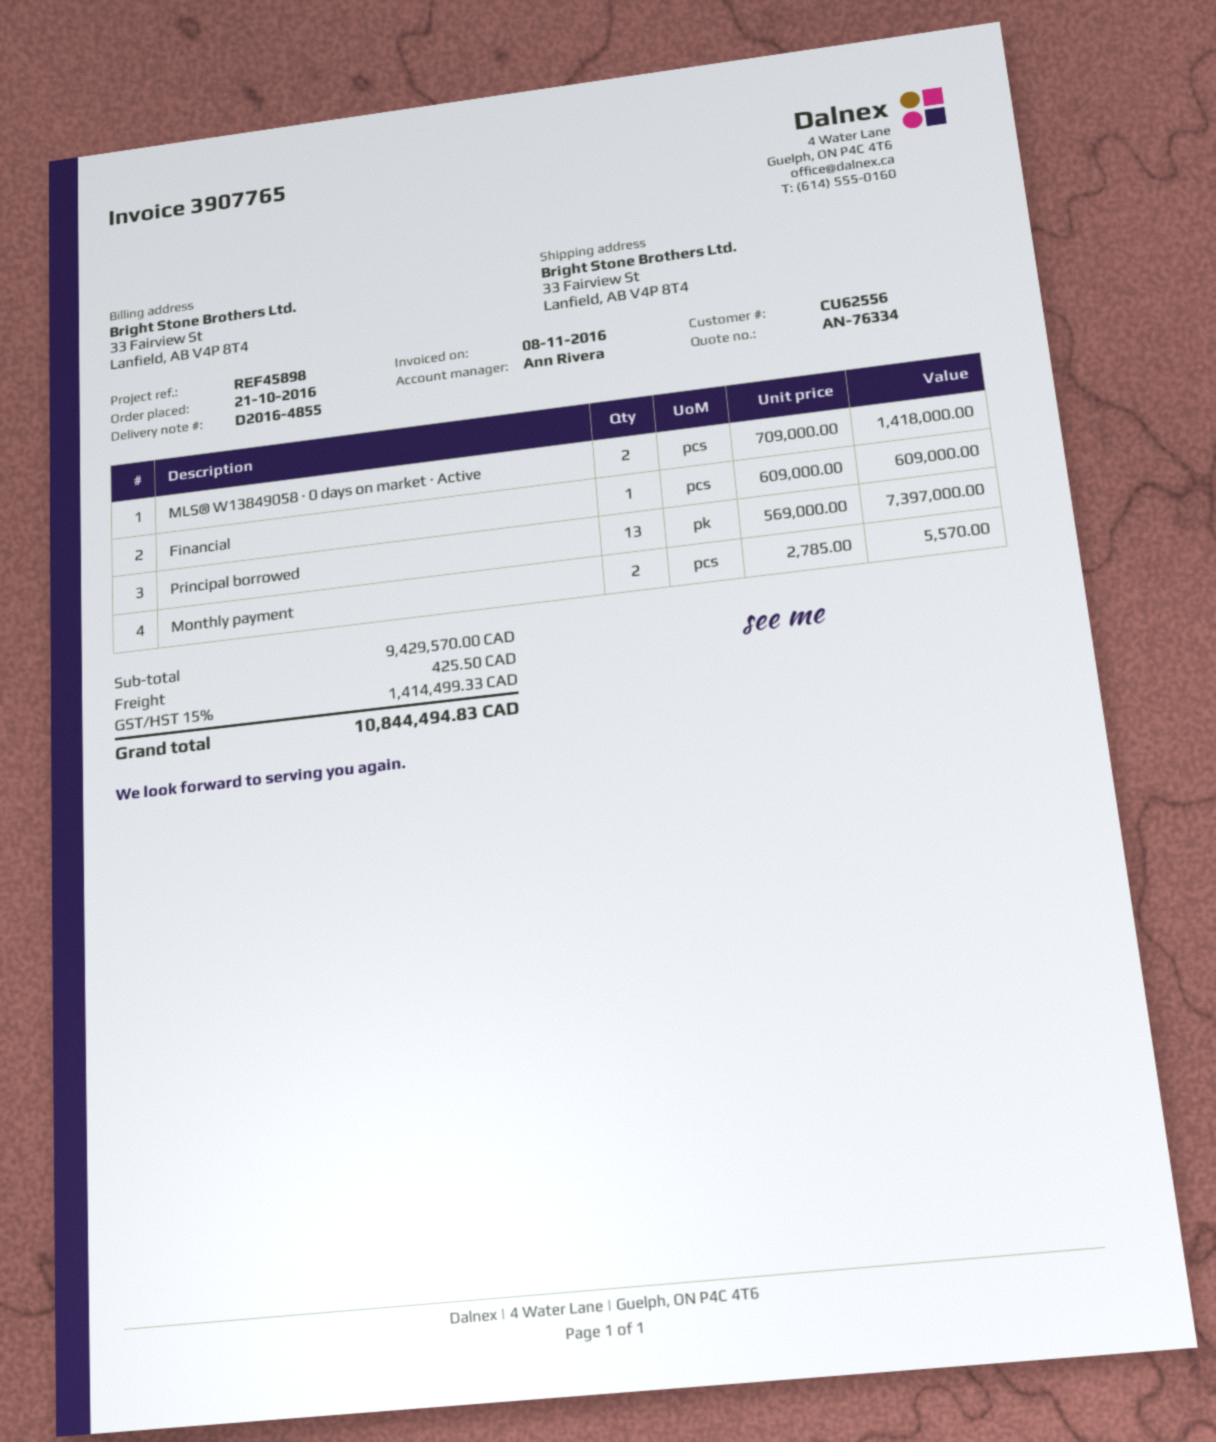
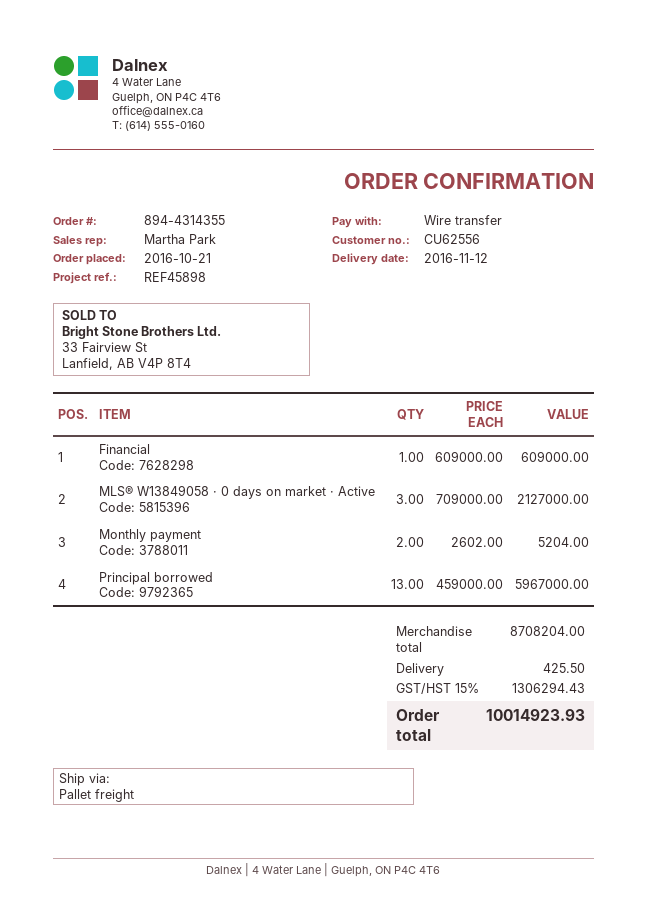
sales rep: Ann Rivera -> Martha Park
MLS® W13849058 · 0 days on market · Active: 2 x 709000.00 = 1418000.00 -> 3 x 709000.00 = 2127000.00
Principal borrowed: 13 x 569000.00 = 7397000.00 -> 13 x 459000.00 = 5967000.00
Monthly payment: 2 x 2785.00 = 5570.00 -> 2 x 2602.00 = 5204.00
subtotal: 9429570.00 -> 8708204.00
tax: 15% = 1414499.33 -> 15% = 1306294.43
total: 10844494.83 -> 10014923.93

